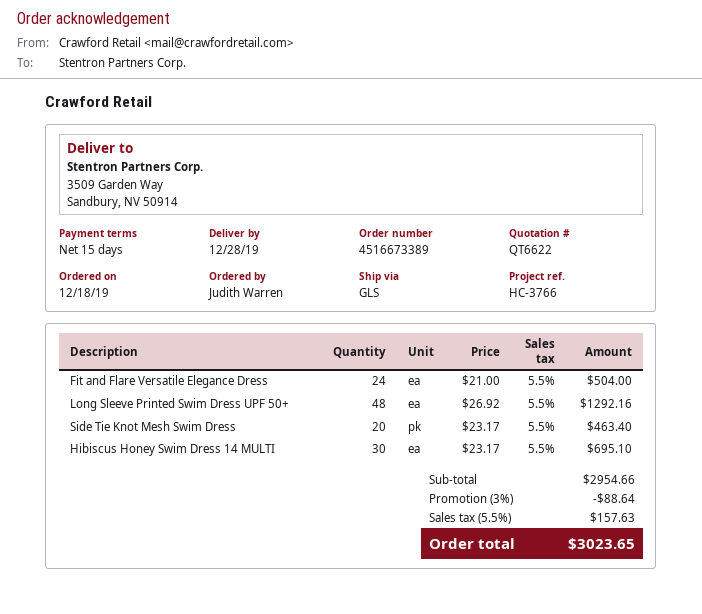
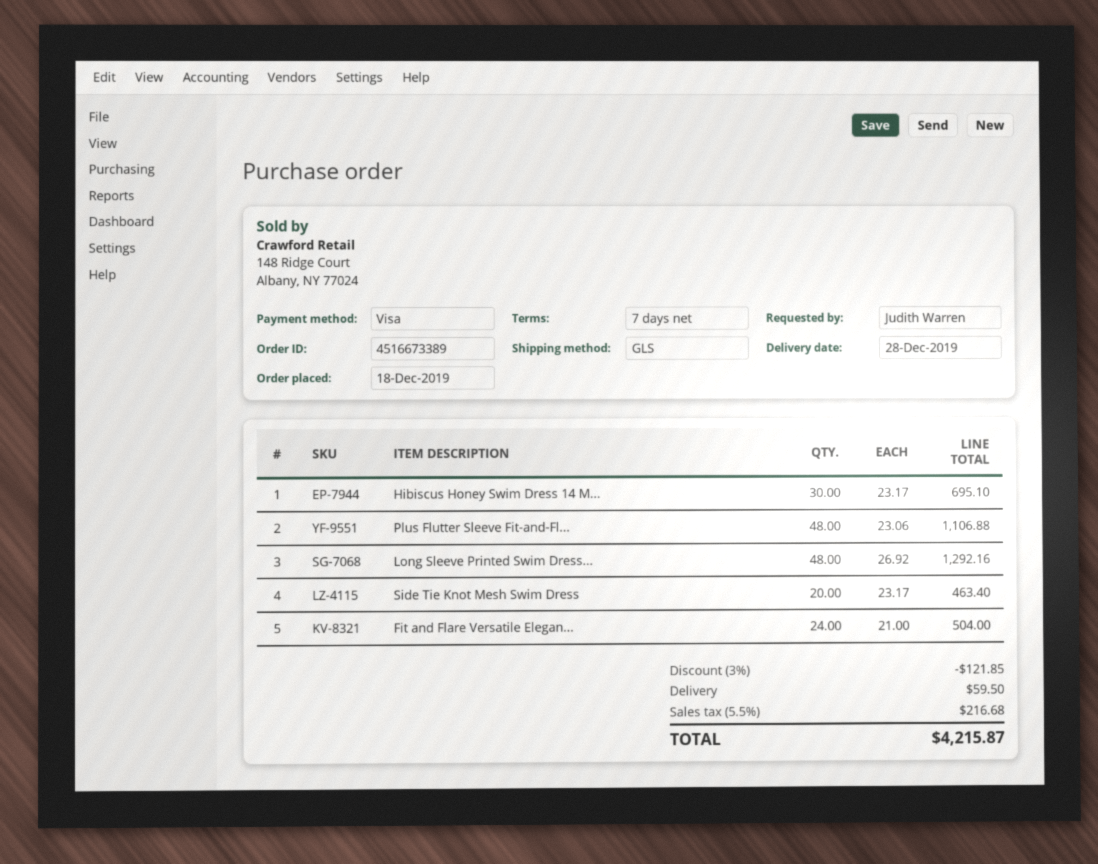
payment terms: 15 days -> 7 days
Plus Flutter Sleeve Fit-and-Fl...: none -> 48 x 23.06 = 1106.88
discount: 3% = 88.64 -> 3% = 121.85
shipping: none -> 59.50
tax: 5.5% = 157.63 -> 5.5% = 216.68
total: 3023.65 -> 4215.87

